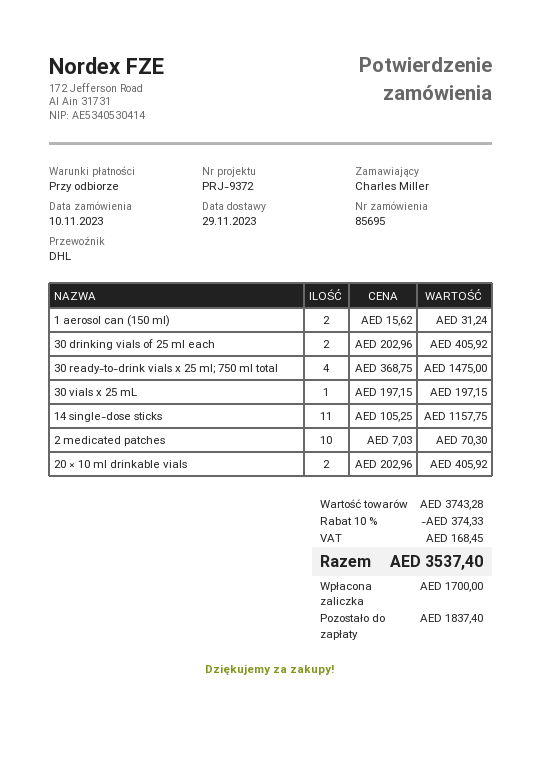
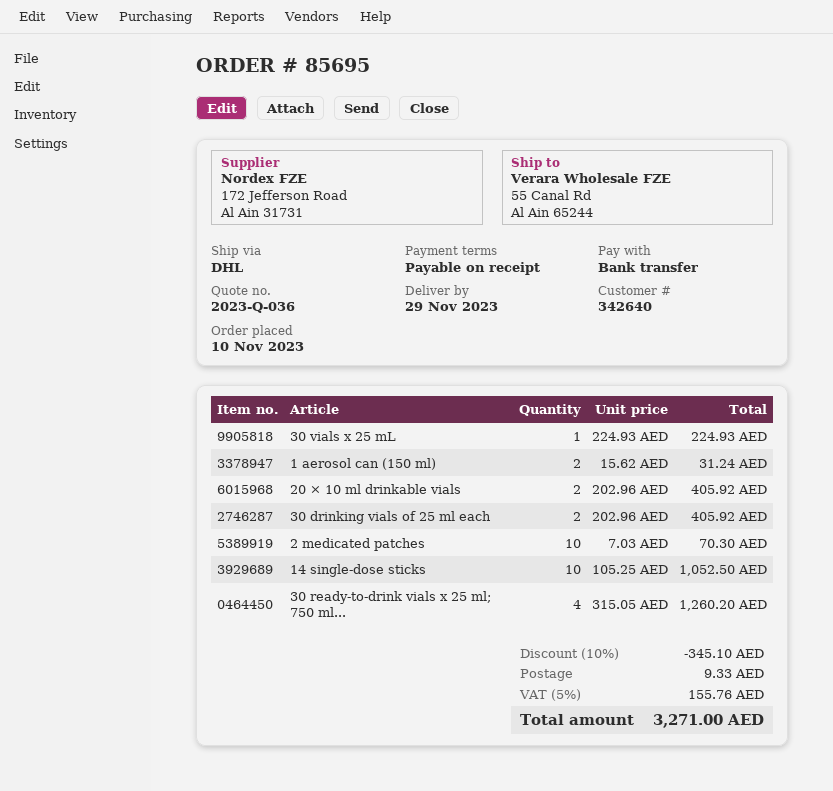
30 ready-to-drink vials x 25 ml; 750 ml total: 4 x 368.75 = 1475.00 -> 4 x 315.05 = 1260.20
30 vials x 25 mL: 1 x 197.15 = 197.15 -> 1 x 224.93 = 224.93
14 single-dose sticks: 11 x 105.25 = 1157.75 -> 10 x 105.25 = 1052.50
discount: 10% = 374.33 -> 10% = 345.10
shipping: none -> 9.33
tax: 168.45 -> 155.76
total: 3537.40 -> 3271.00

